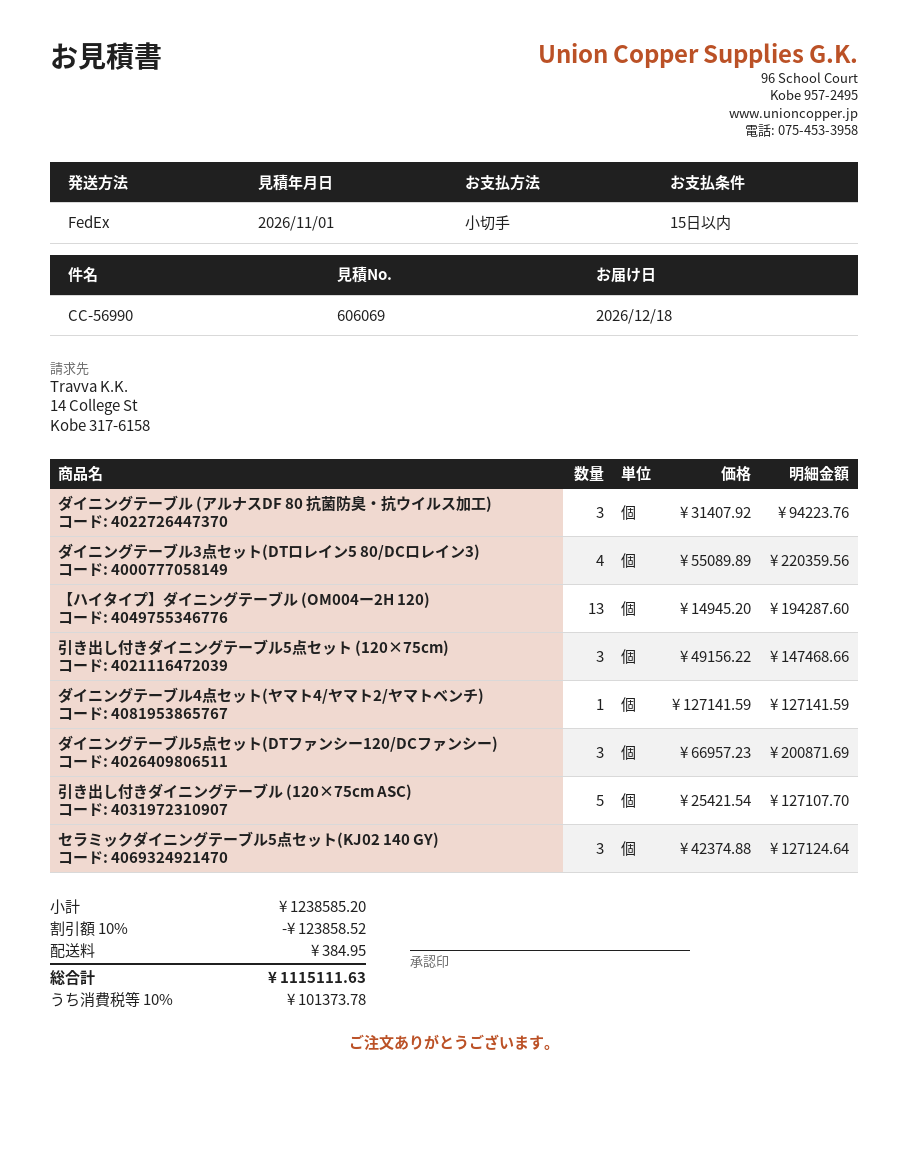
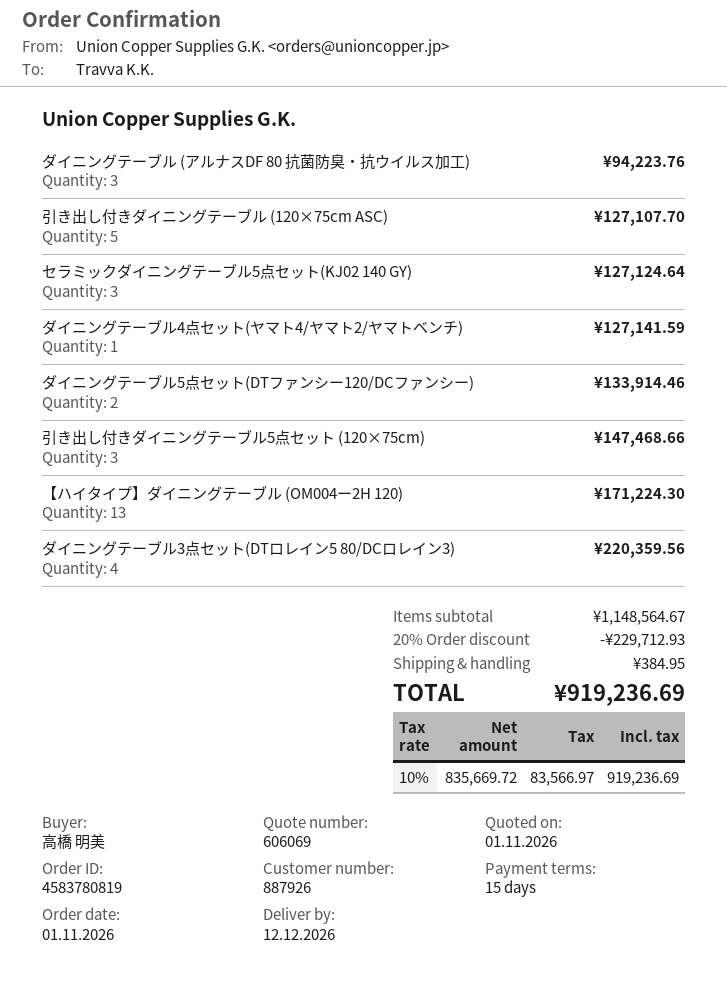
delivery date: 2026-12-18 -> 2026-12-12
【ハイタイプ】ダイニングテーブル (OM004ー2H 120): 13 for 194287.60 -> 13 for 171224.30
ダイニングテーブル5点セット(DTファンシー120/DCファンシー): 3 for 200871.69 -> 2 for 133914.46
subtotal: 1238585.20 -> 1148564.67
discount: 10% = 123858.52 -> 20% = 229712.93
tax: 10% = 101373.78 -> 10% = 83566.97
total: 1115111.63 -> 919236.69

